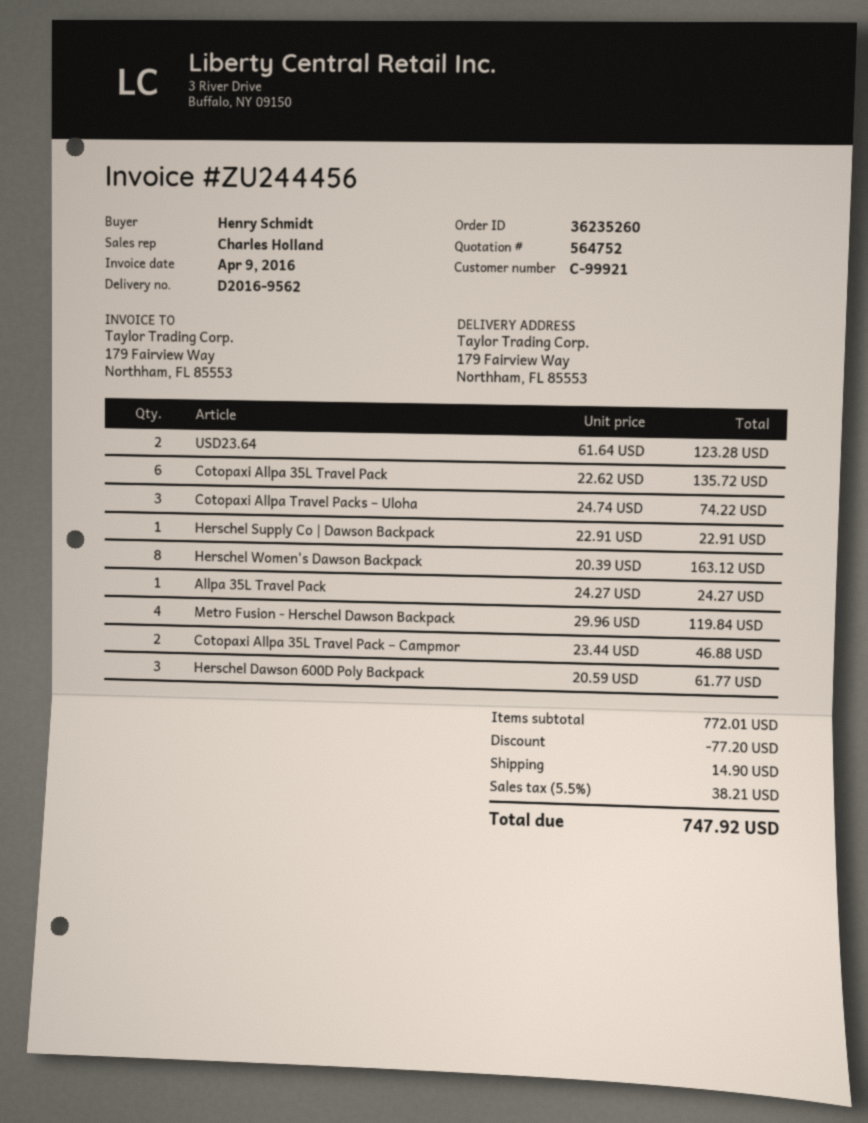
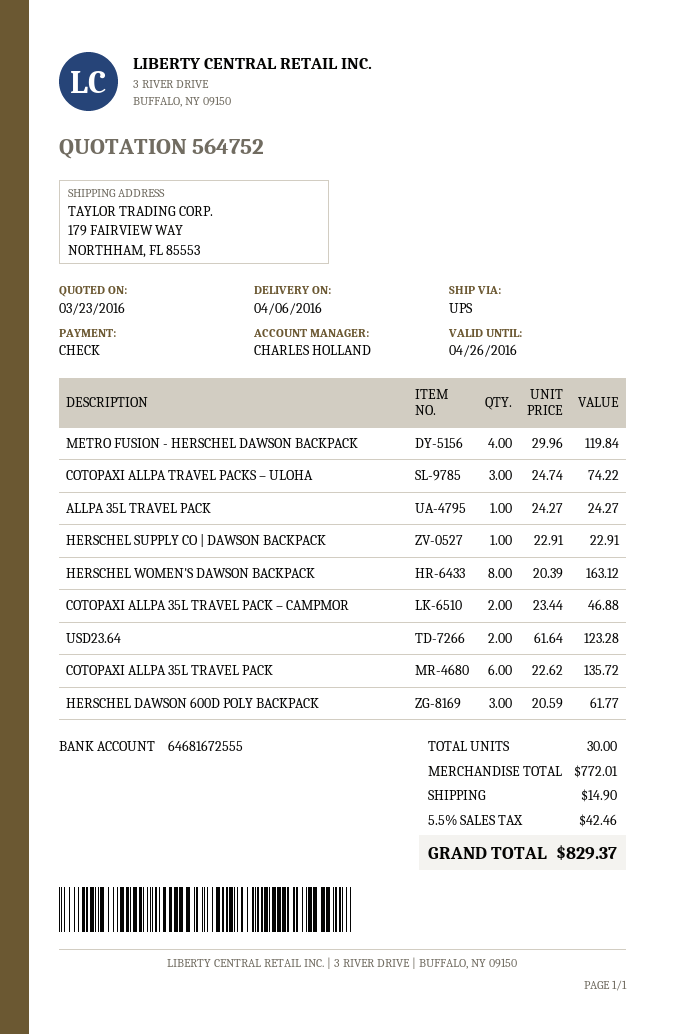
discount: 77.20 -> none
tax: 5.5% = 38.21 -> 5.5% = 42.46
total: 747.92 -> 829.37

